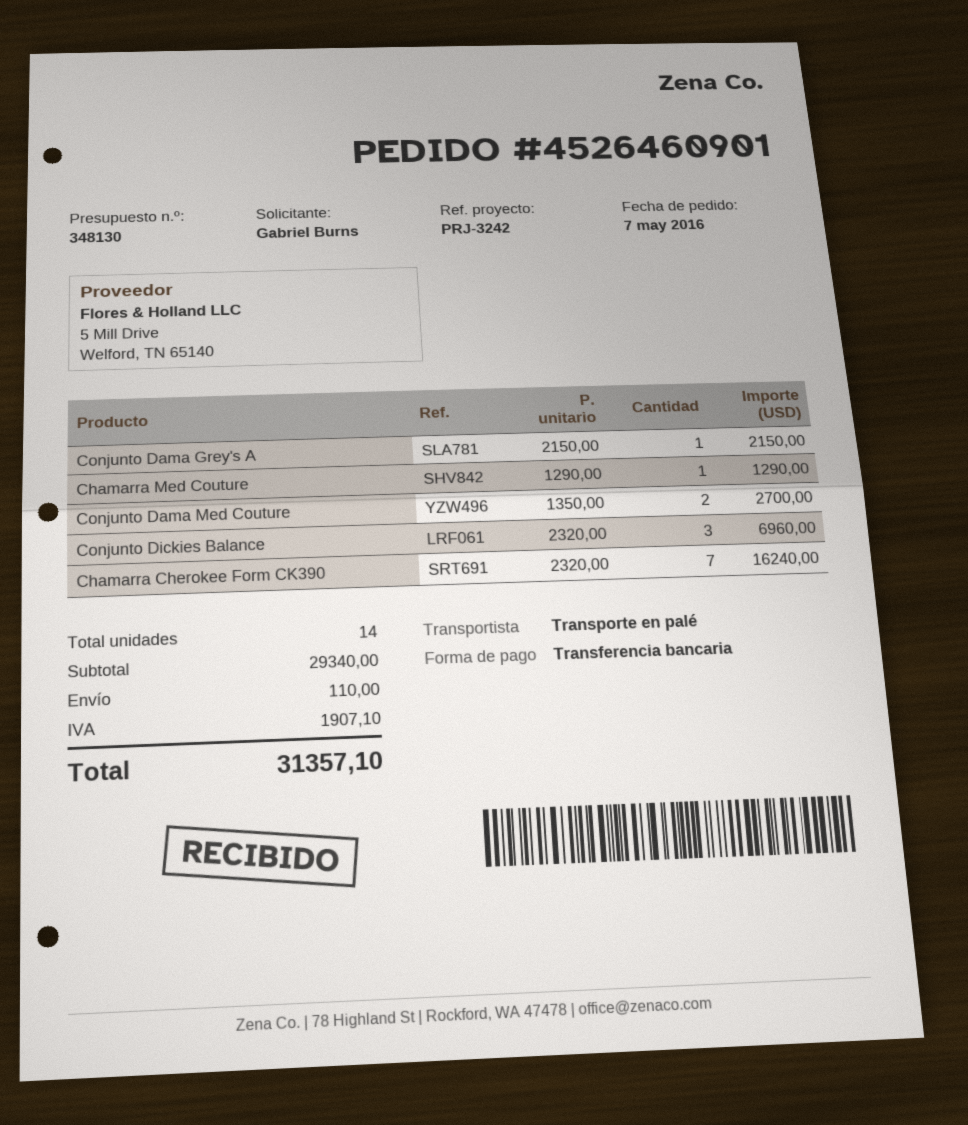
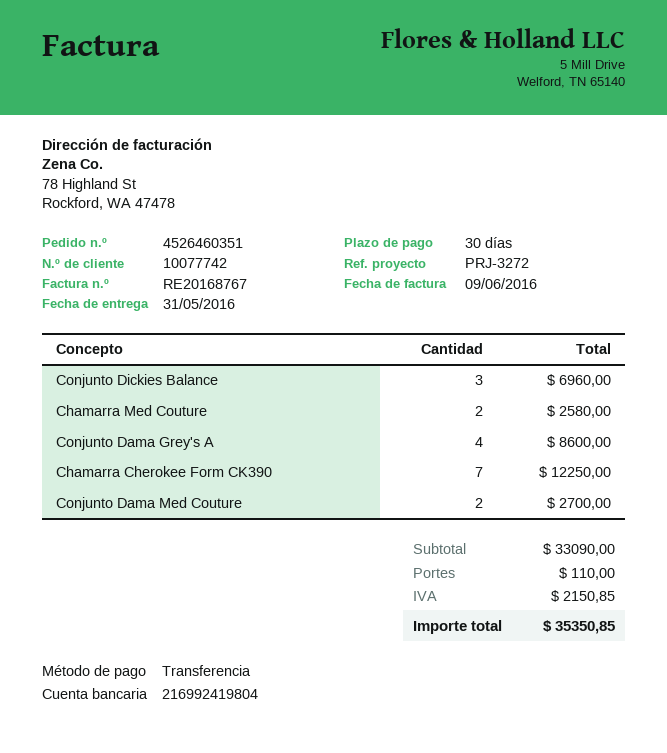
order number: 4526460901 -> 4526460351
reference: PRJ-3242 -> PRJ-3272
Conjunto Dama Grey's A: 1 for 2150.00 -> 4 for 8600.00
Chamarra Med Couture: 1 for 1290.00 -> 2 for 2580.00
Chamarra Cherokee Form CK390: 7 for 16240.00 -> 7 for 12250.00
subtotal: 29340.00 -> 33090.00
tax: 1907.10 -> 2150.85
total: 31357.10 -> 35350.85

